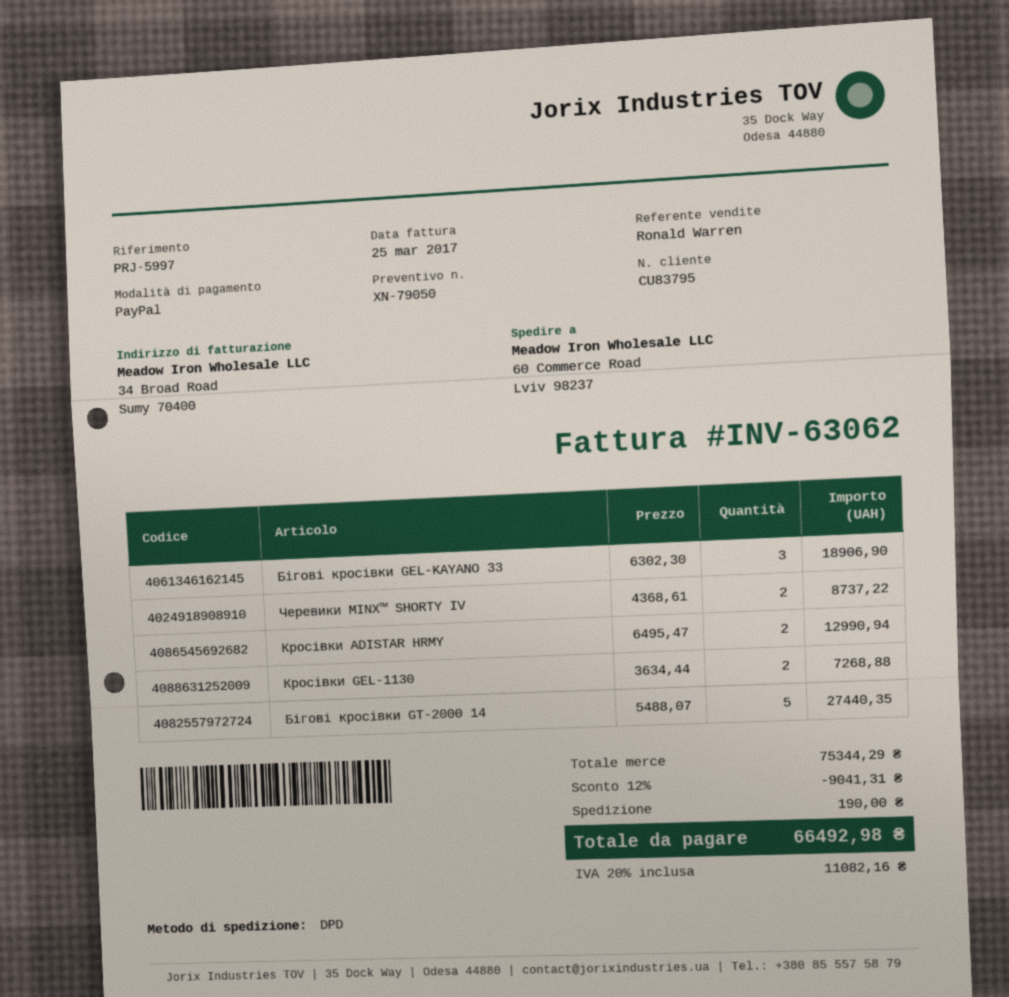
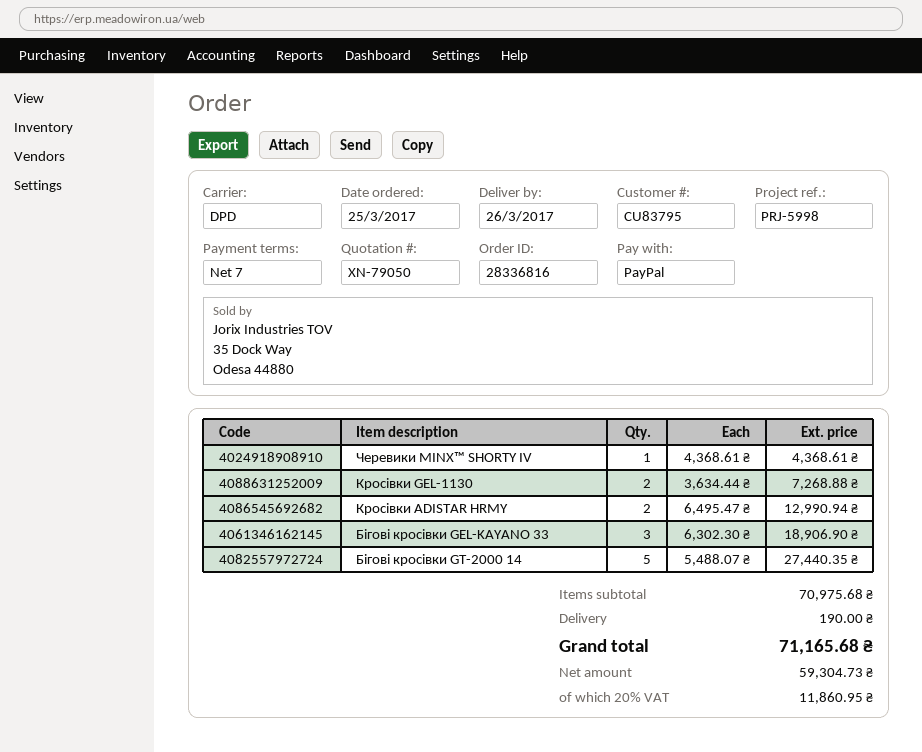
reference: PRJ-5997 -> PRJ-5998
Черевики MINX™ SHORTY IV: 2 x 4368.61 = 8737.22 -> 1 x 4368.61 = 4368.61
subtotal: 75344.29 -> 70975.68
discount: 12% = 9041.31 -> none
tax: 20% = 11082.16 -> 20% = 11860.95
total: 66492.98 -> 71165.68

